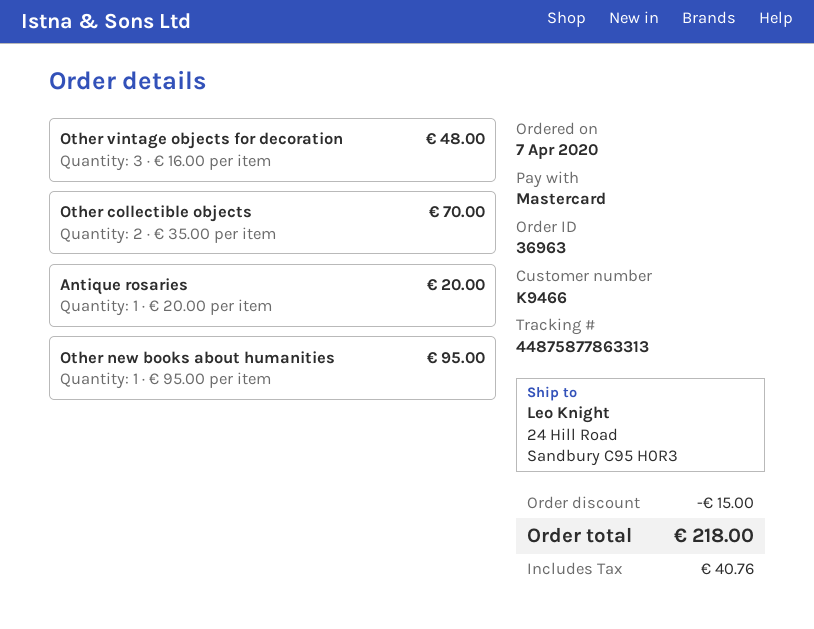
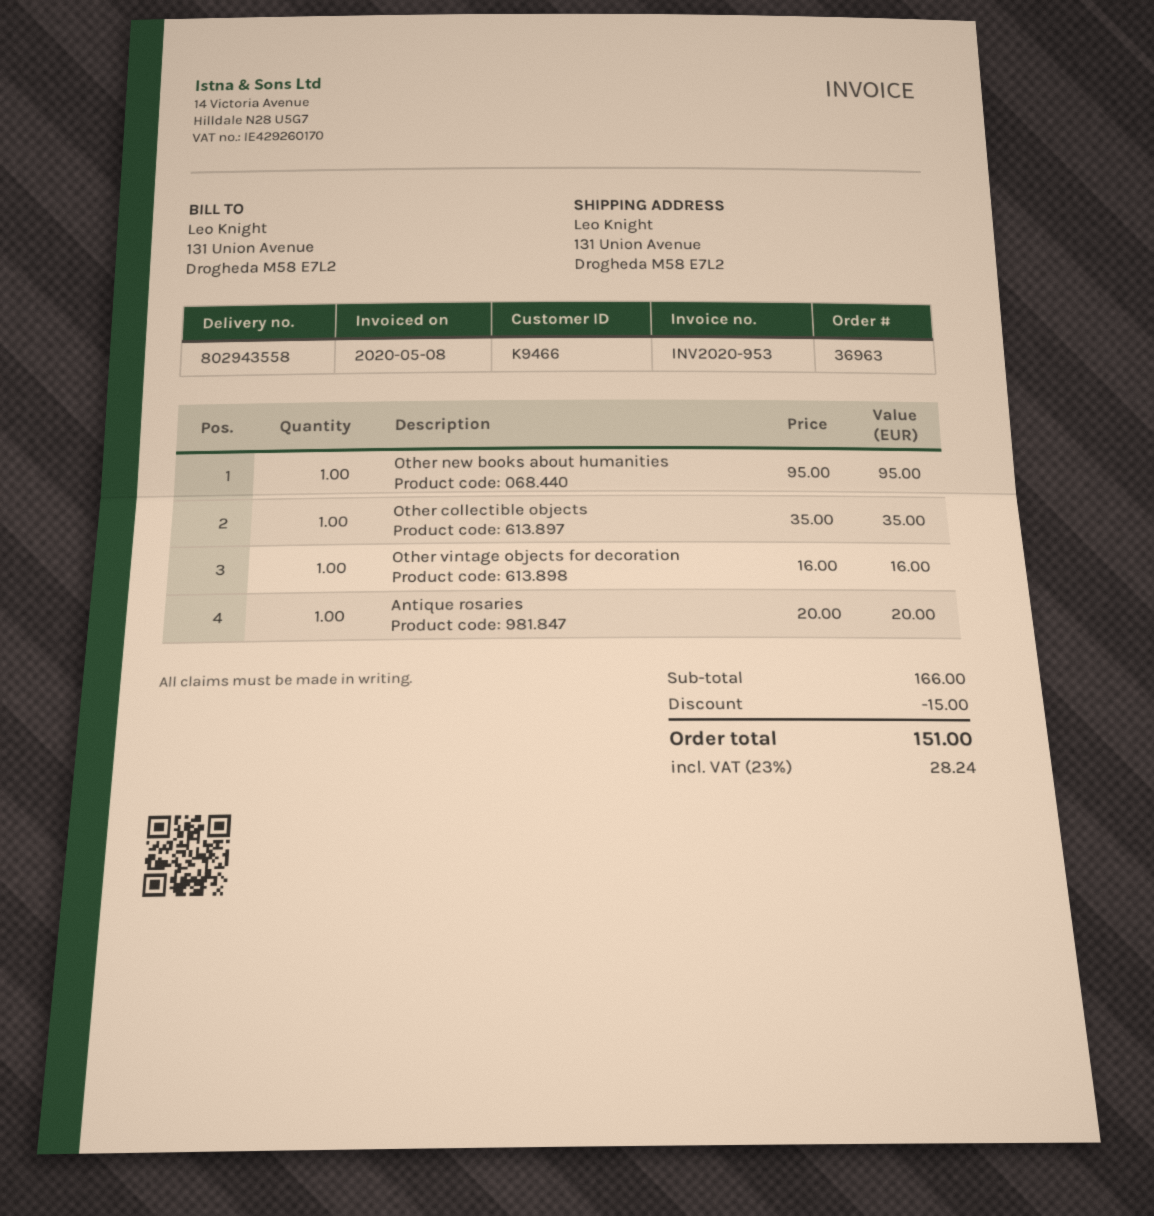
ship to: 24 Hill Road, Sandbury C95 H0R3 -> 131 Union Avenue, Drogheda M58 E7L2
Other vintage objects for decoration: 3 x 16.00 = 48.00 -> 1 x 16.00 = 16.00
Other collectible objects: 2 x 35.00 = 70.00 -> 1 x 35.00 = 35.00
tax: 40.76 -> 28.24
total: 218.00 -> 151.00

